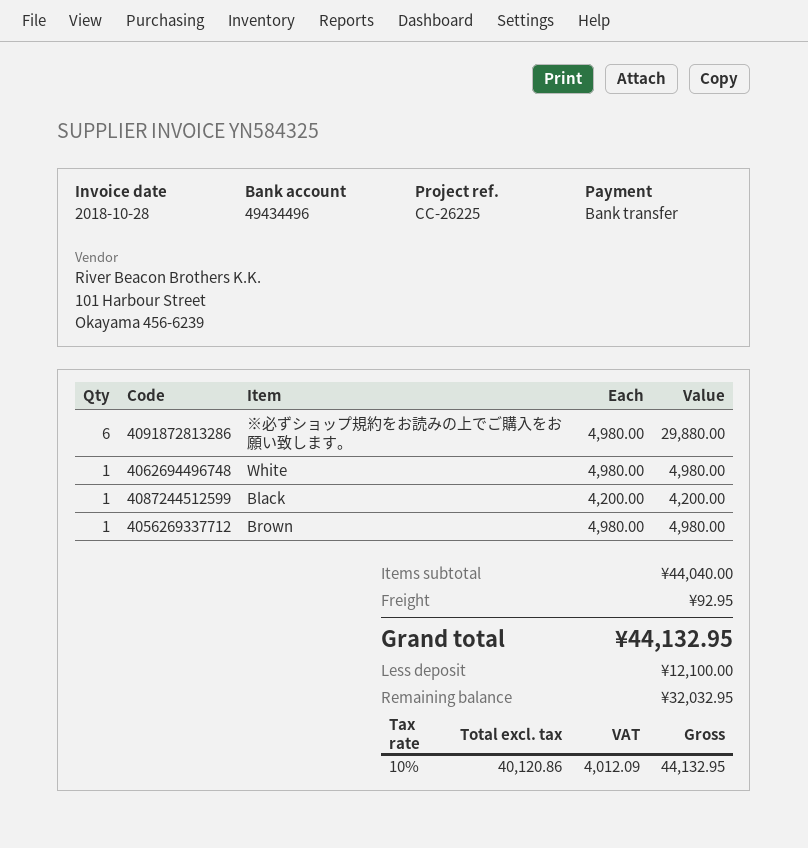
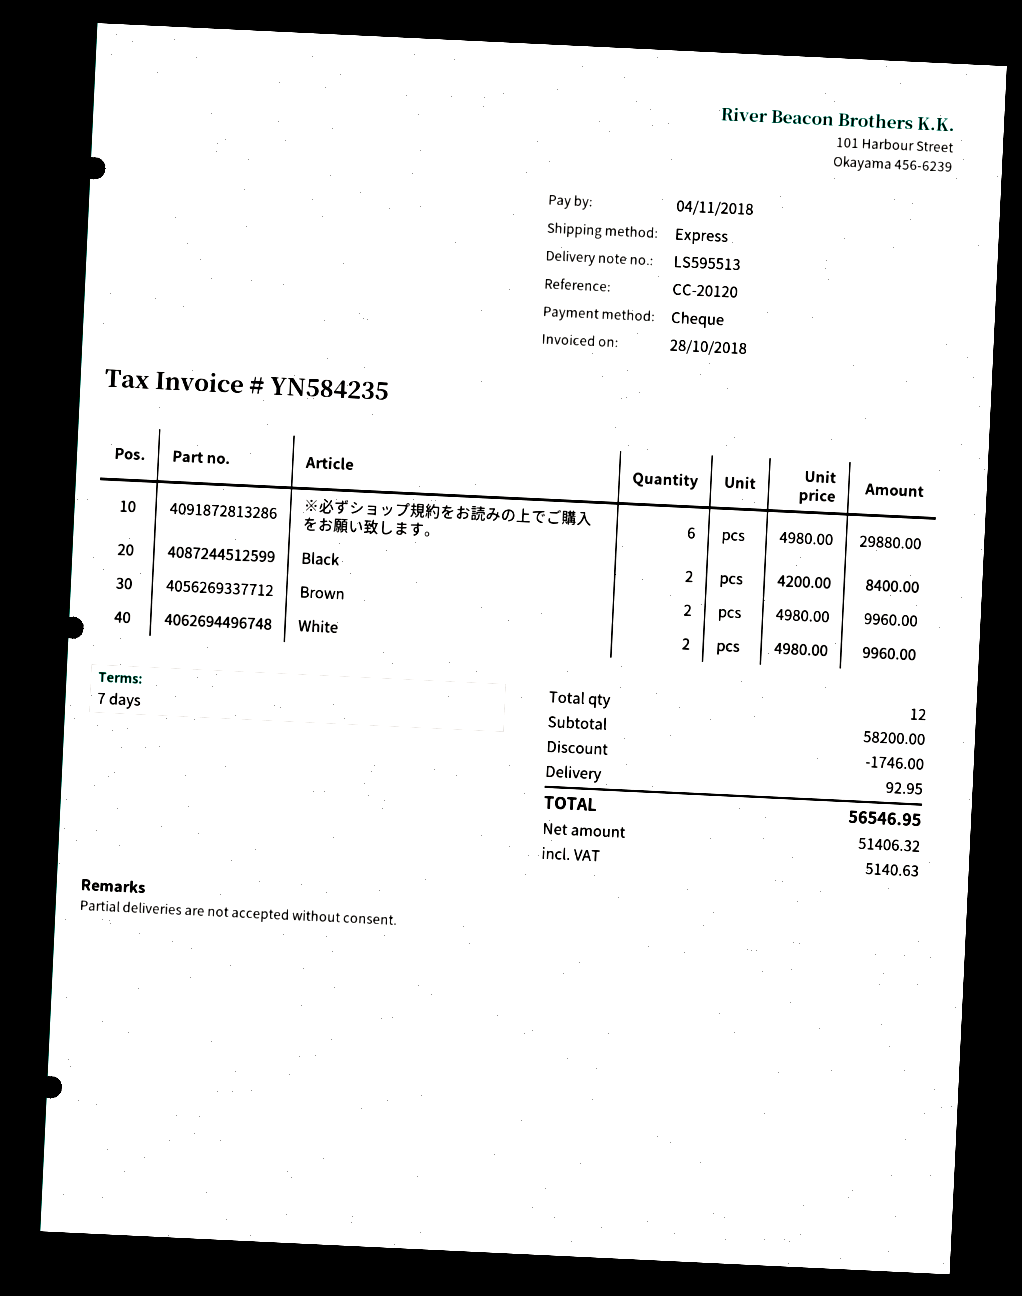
invoice number: YN584325 -> YN584235
reference: CC-26225 -> CC-20120
payment method: bank transfer -> cheque
White: 1 x 4980.00 = 4980.00 -> 2 x 4980.00 = 9960.00
Black: 1 x 4200.00 = 4200.00 -> 2 x 4200.00 = 8400.00
Brown: 1 x 4980.00 = 4980.00 -> 2 x 4980.00 = 9960.00
subtotal: 44040.00 -> 58200.00
discount: none -> 1746.00
net: 40120.86 -> 51406.32
tax: 4012.09 -> 5140.63
total: 44132.95 -> 56546.95

